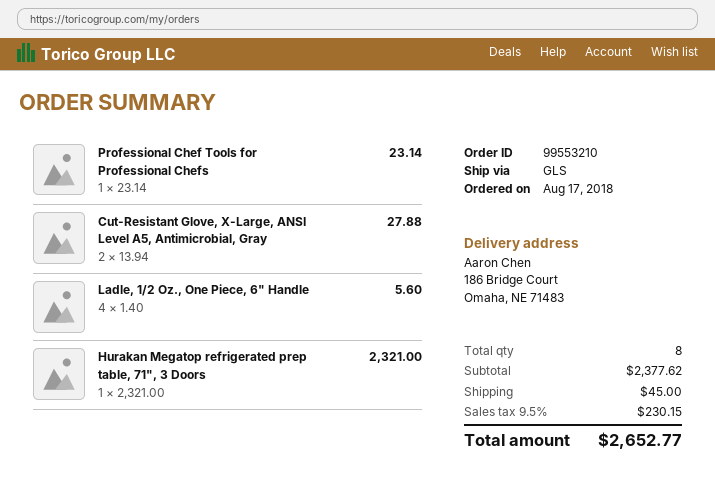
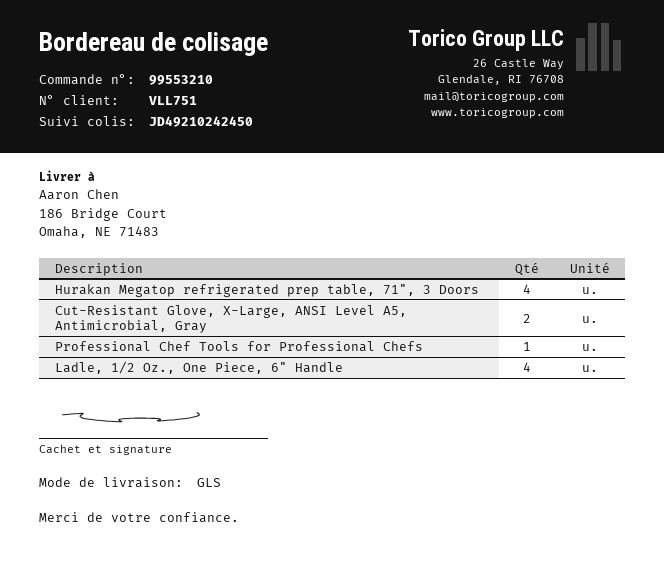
Hurakan Megatop refrigerated prep table, 71", 3 Doors: 1 -> 4

